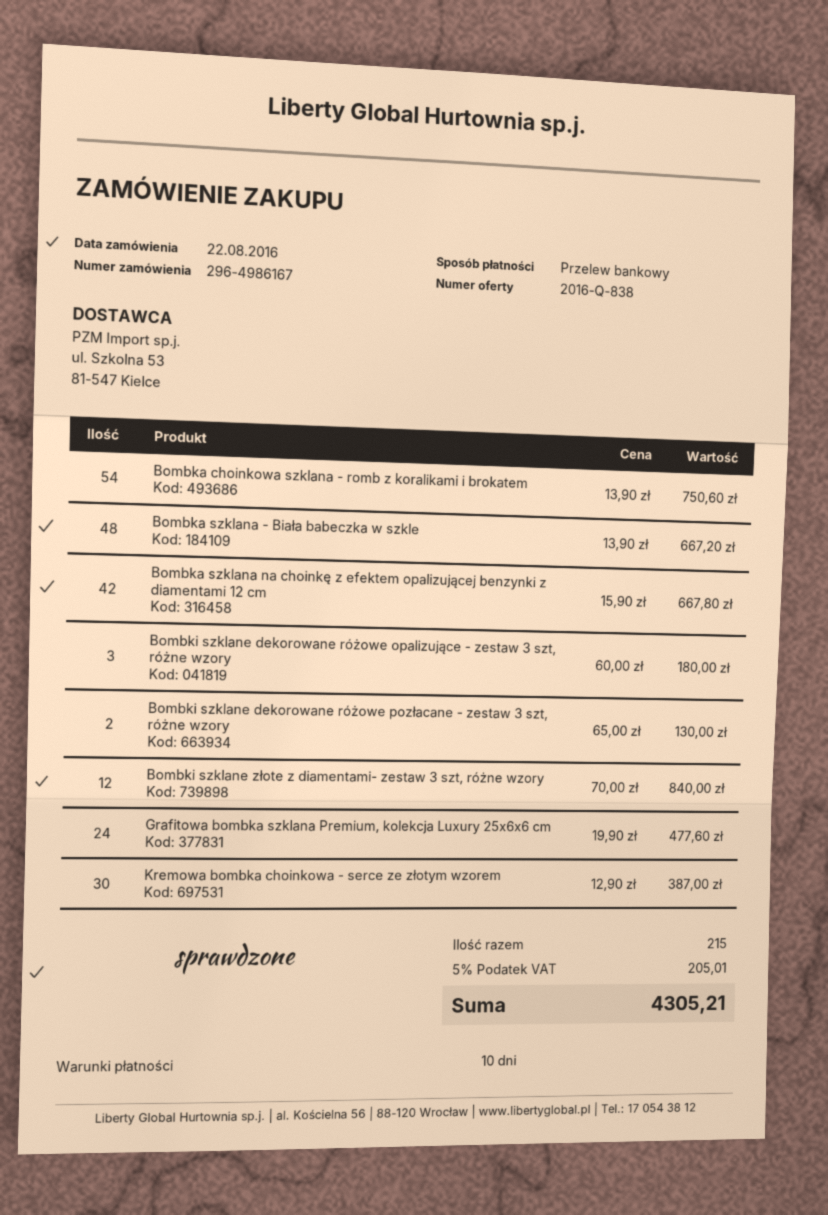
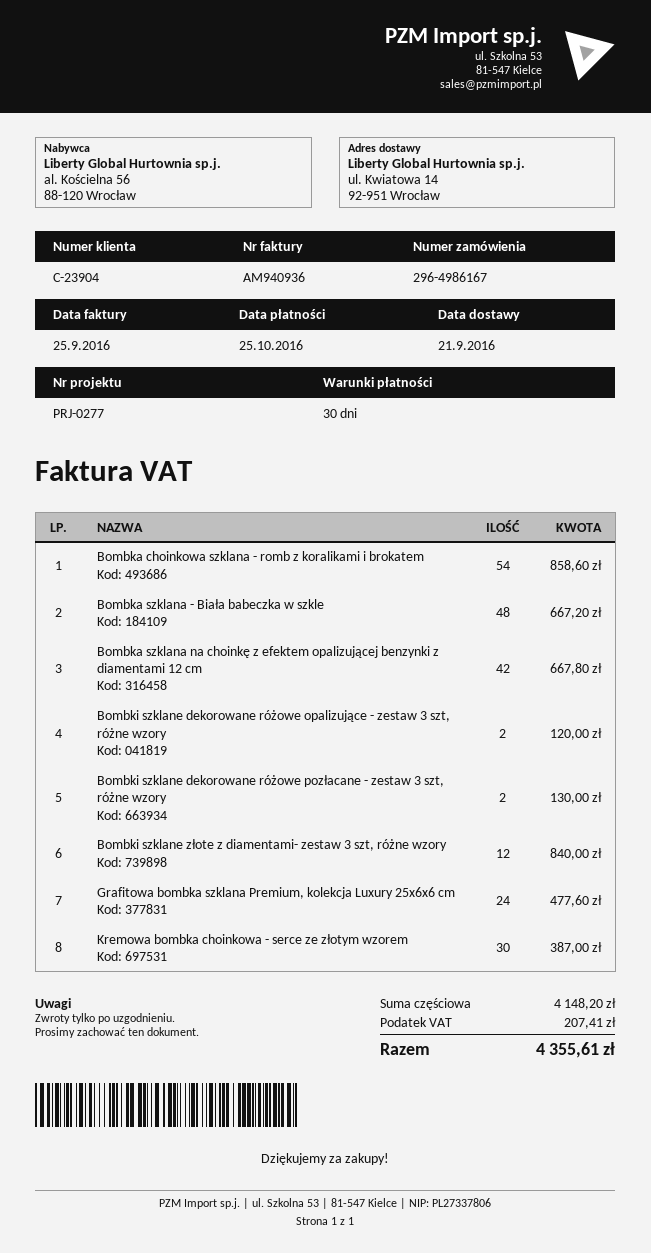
payment terms: 10 days -> 30 days
Bombka choinkowa szklana - romb z koralikami i brokatem: 54 for 750.60 -> 54 for 858.60
Bombki szklane dekorowane różowe opalizujące - zestaw 3 szt, różne wzory: 3 for 180.00 -> 2 for 120.00
tax: 205.01 -> 207.41
total: 4305.21 -> 4355.61

